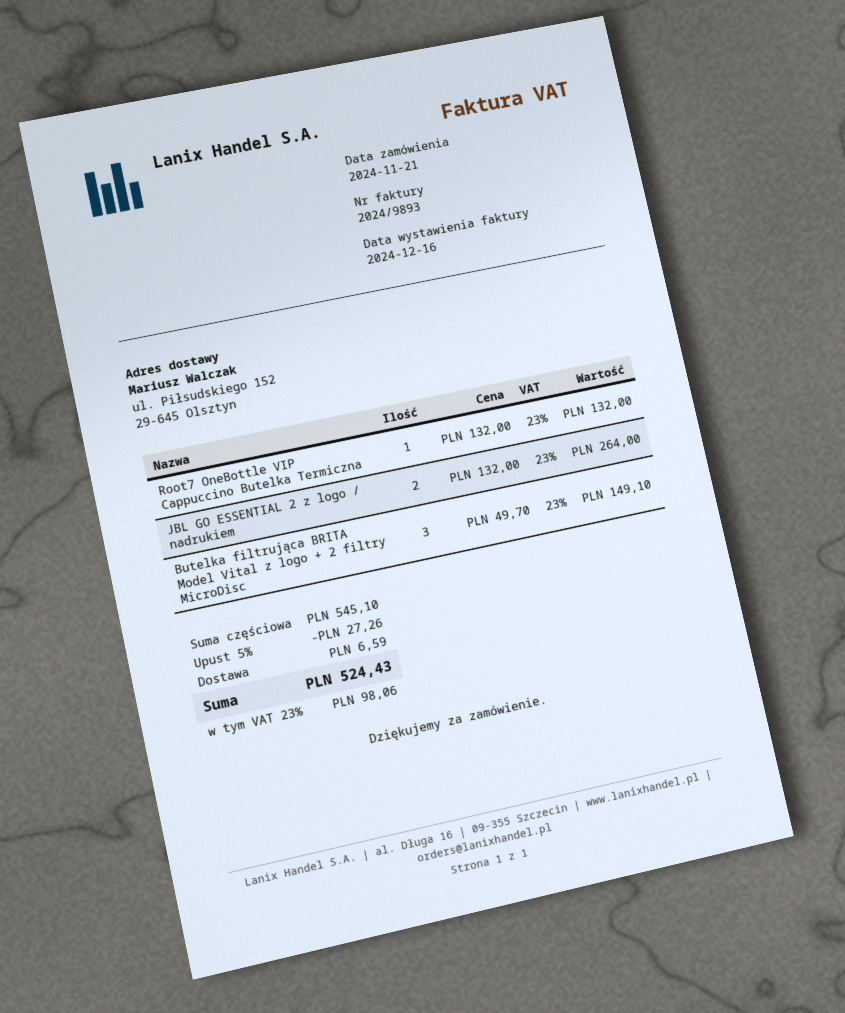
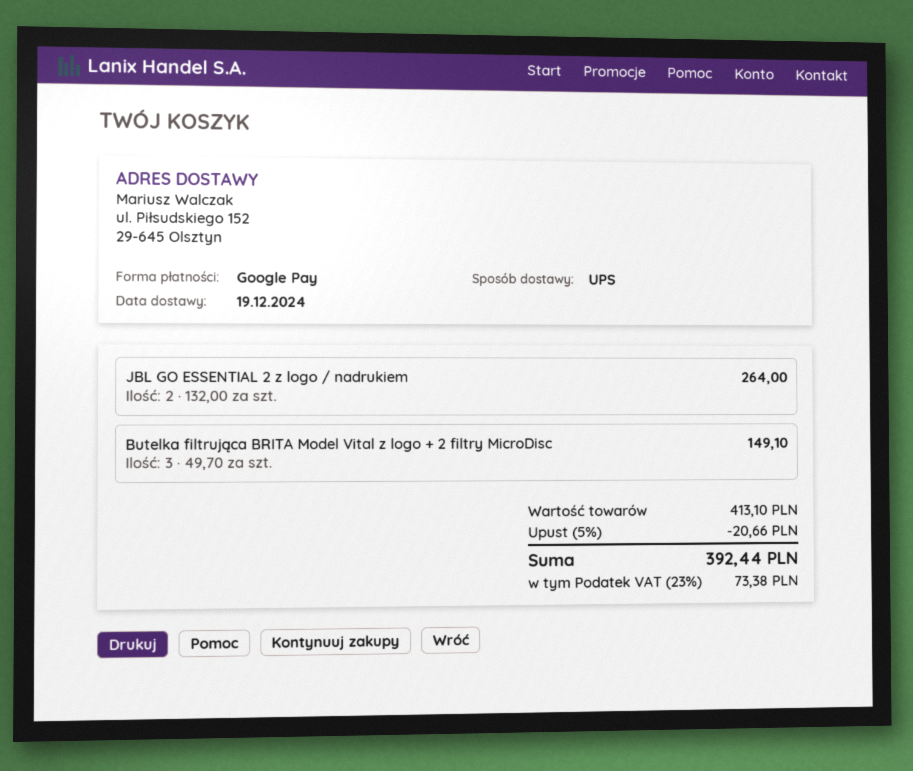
Root7 OneBottle VIP Cappuccino Butelka Termiczna: 1 x 132.00 = 132.00 -> none
subtotal: 545.10 -> 413.10
discount: 5% = 27.26 -> 5% = 20.66
shipping: 6.59 -> none
tax: 23% = 98.06 -> 23% = 73.38
total: 524.43 -> 392.44

